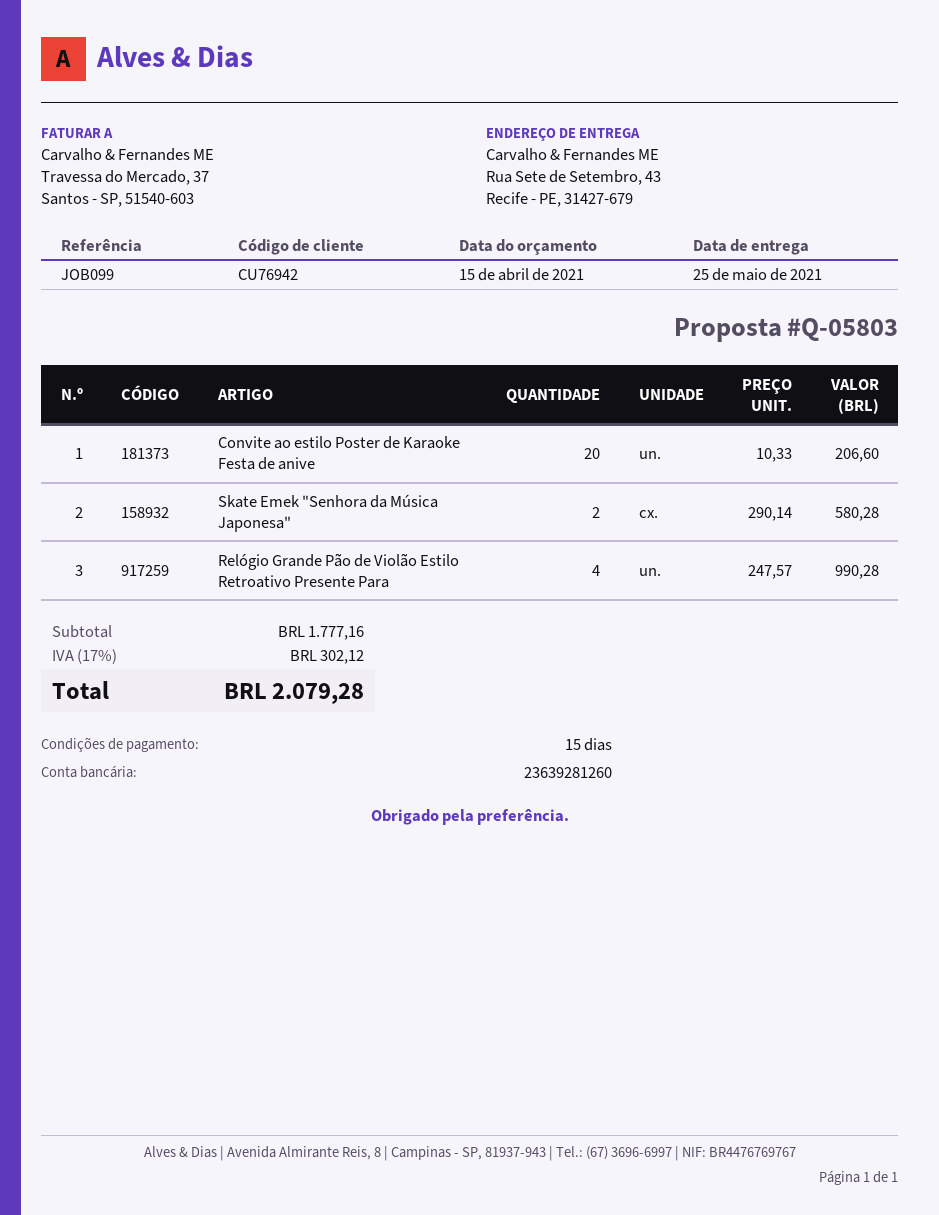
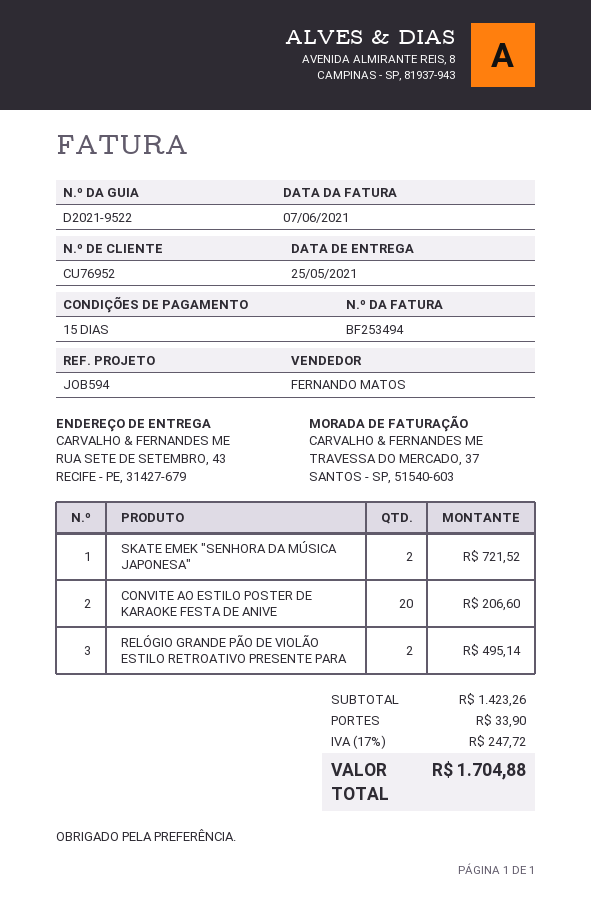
customer number: CU76942 -> CU76952
reference: JOB099 -> JOB594
Skate Emek "Senhora da Música Japonesa": 2 for 580.28 -> 2 for 721.52
Relógio Grande Pão de Violão Estilo Retroativo Presente Para: 4 for 990.28 -> 2 for 495.14
subtotal: 1777.16 -> 1423.26
shipping: none -> 33.90
tax: 17% = 302.12 -> 17% = 247.72
total: 2079.28 -> 1704.88

